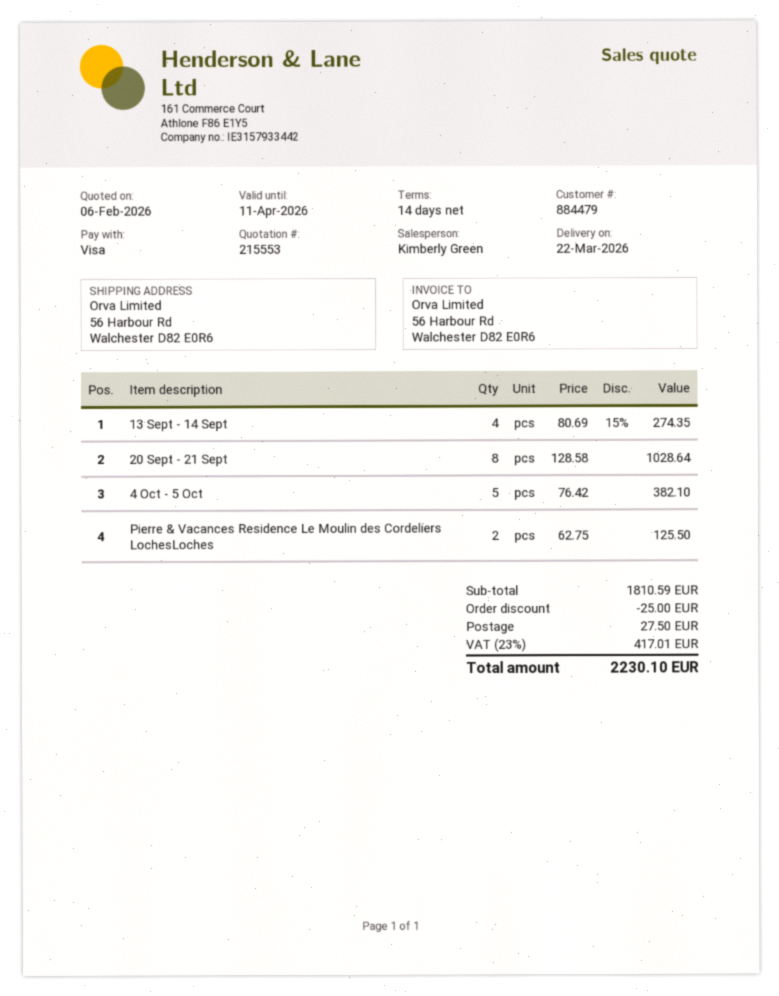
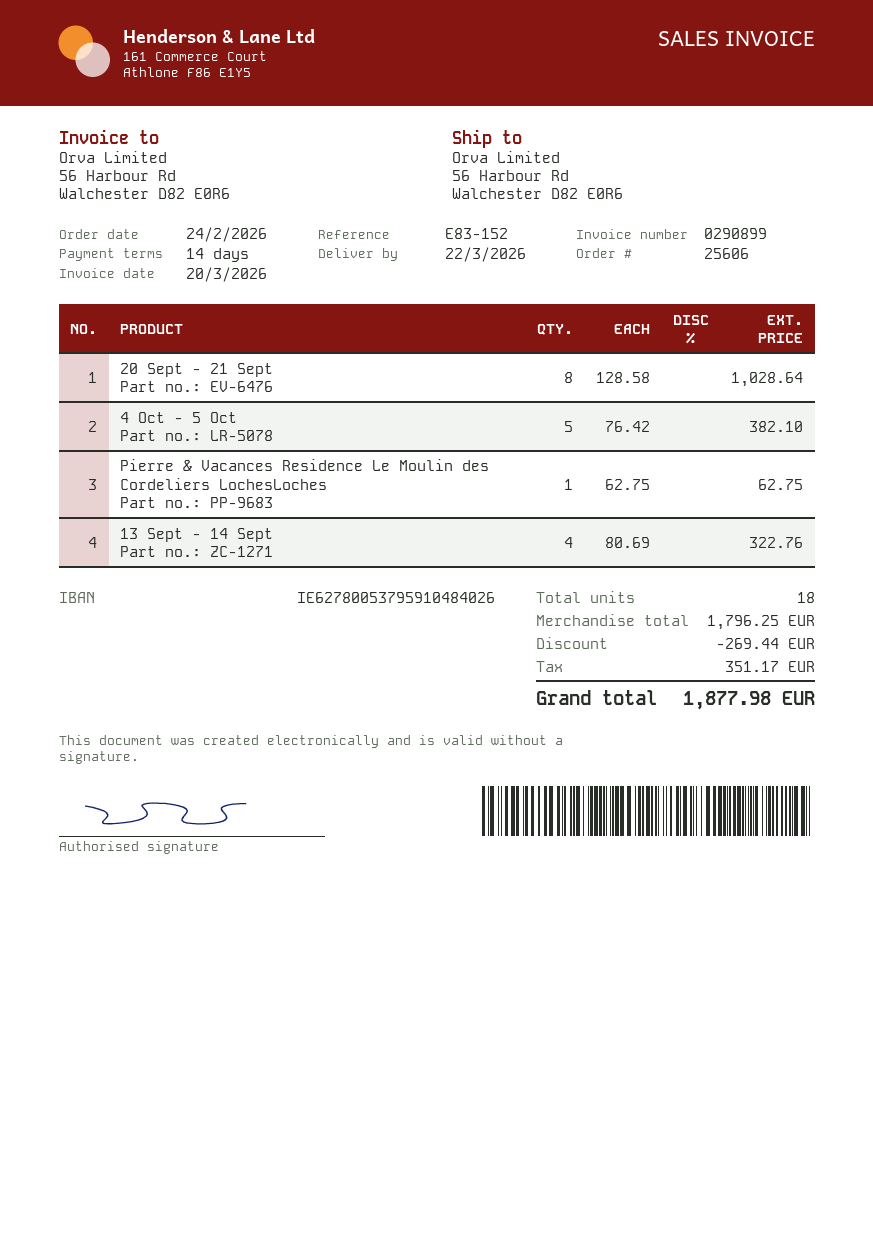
13 Sept - 14 Sept: 4 x 80.69 - 15% = 274.35 -> 4 x 80.69 = 322.76
Pierre & Vacances Residence Le Moulin des Cordeliers LochesLoches: 2 x 62.75 = 125.50 -> 1 x 62.75 = 62.75
subtotal: 1810.59 -> 1796.25
discount: 25.00 -> 269.44
shipping: 27.50 -> none
tax: 417.01 -> 351.17
total: 2230.10 -> 1877.98

